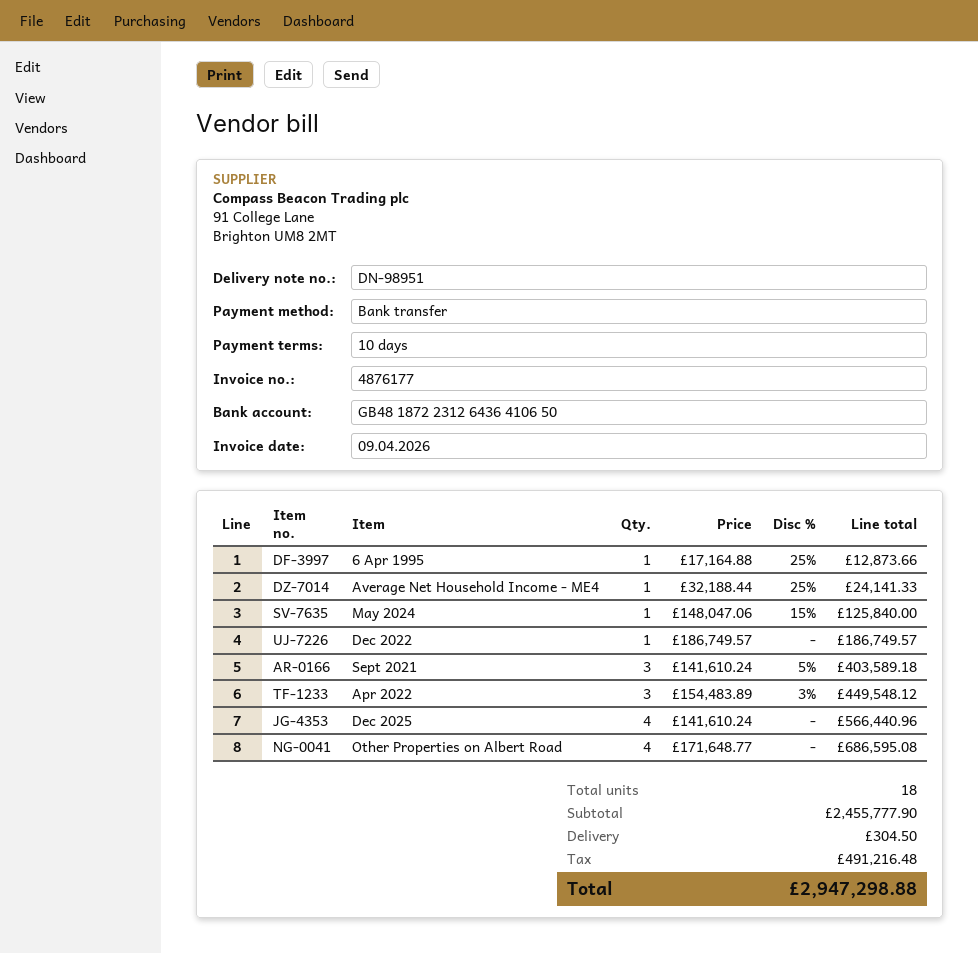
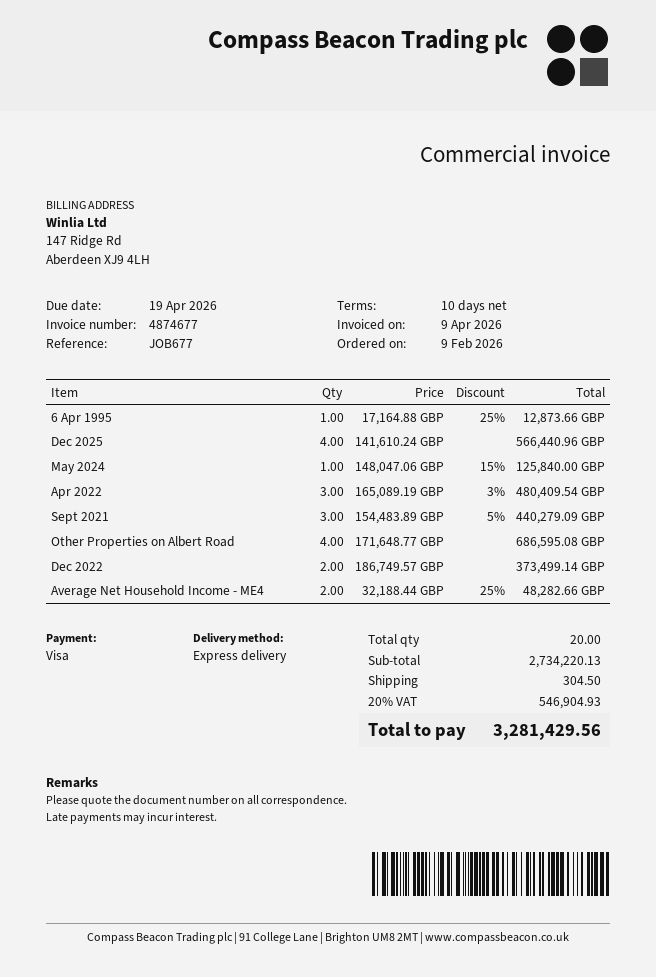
invoice number: 4876177 -> 4874677
payment method: bank transfer -> Visa
Average Net Household Income - ME4: 1 x 32188.44 - 25% = 24141.33 -> 2 x 32188.44 - 25% = 48282.66
Dec 2022: 1 x 186749.57 = 186749.57 -> 2 x 186749.57 = 373499.14
Sept 2021: 3 x 141610.24 - 5% = 403589.18 -> 3 x 154483.89 - 5% = 440279.09
Apr 2022: 3 x 154483.89 - 3% = 449548.12 -> 3 x 165089.19 - 3% = 480409.54
total quantity: 18 -> 20
subtotal: 2455777.90 -> 2734220.13
tax: 491216.48 -> 546904.93
total: 2947298.88 -> 3281429.56

